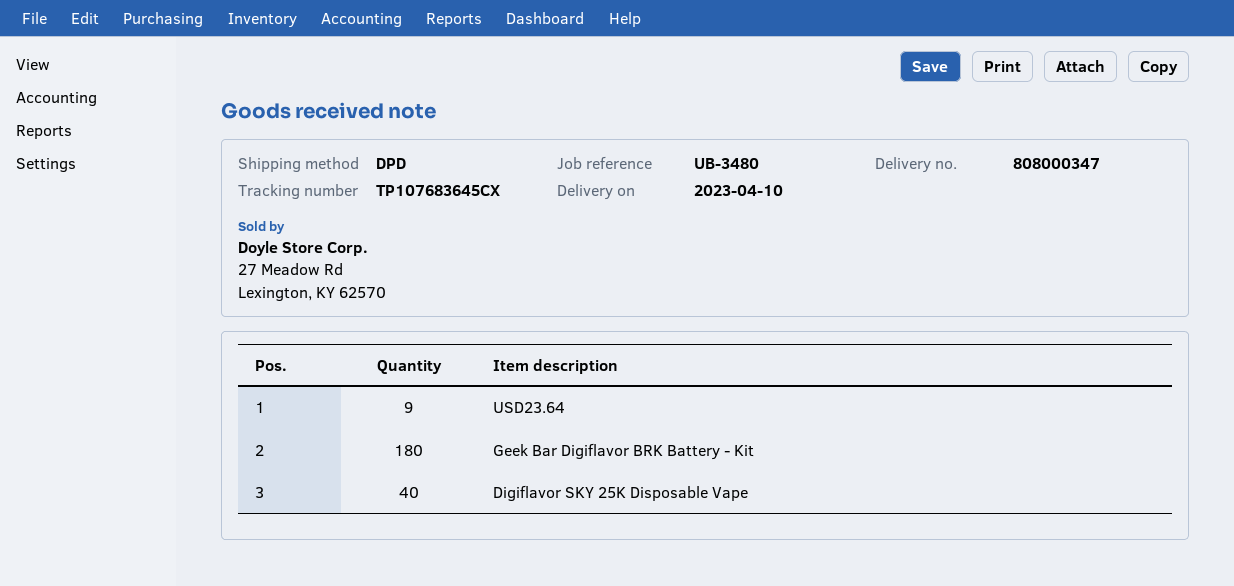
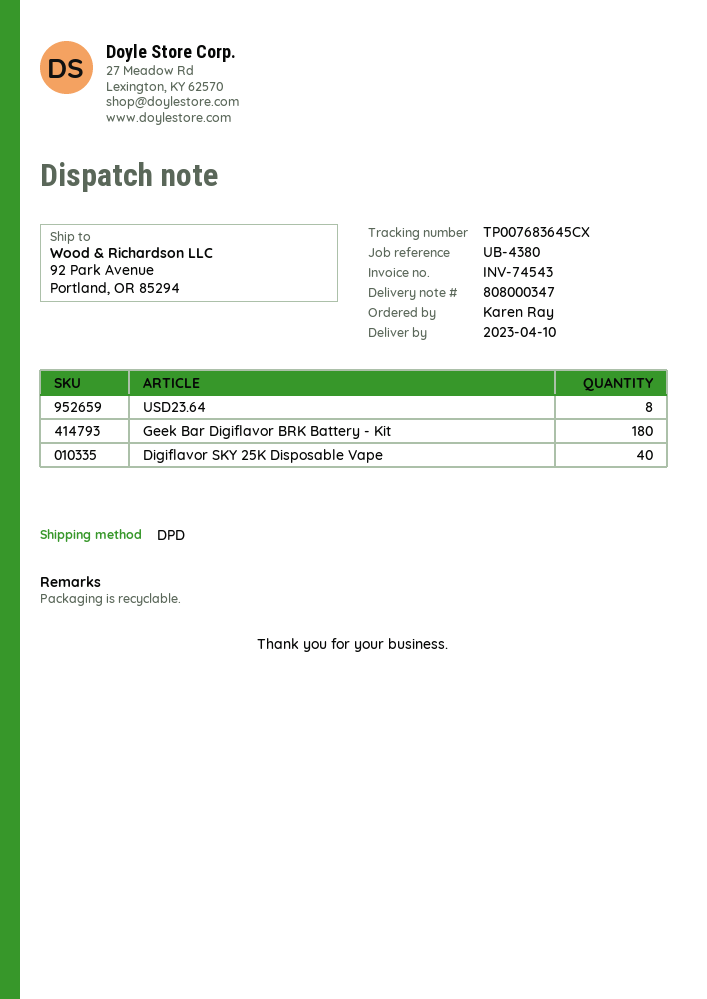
reference: UB-3480 -> UB-4380
tracking number: TP107683645CX -> TP007683645CX
USD23.64: 9 -> 8

